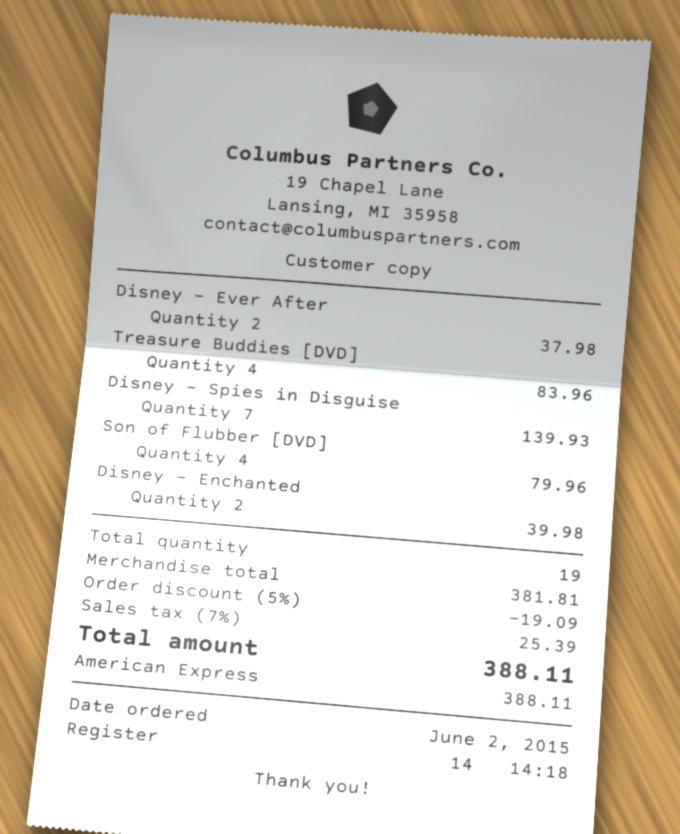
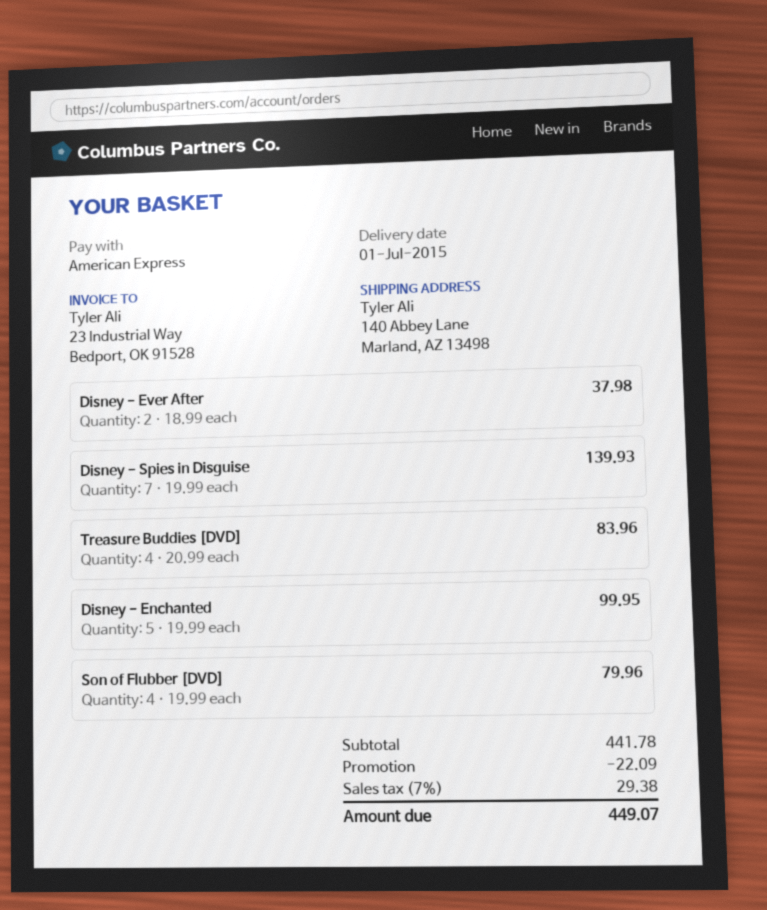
Disney - Enchanted: 2 for 39.98 -> 5 for 99.95
subtotal: 381.81 -> 441.78
discount: 19.09 -> 22.09
tax: 7% = 25.39 -> 7% = 29.38
total: 388.11 -> 449.07

